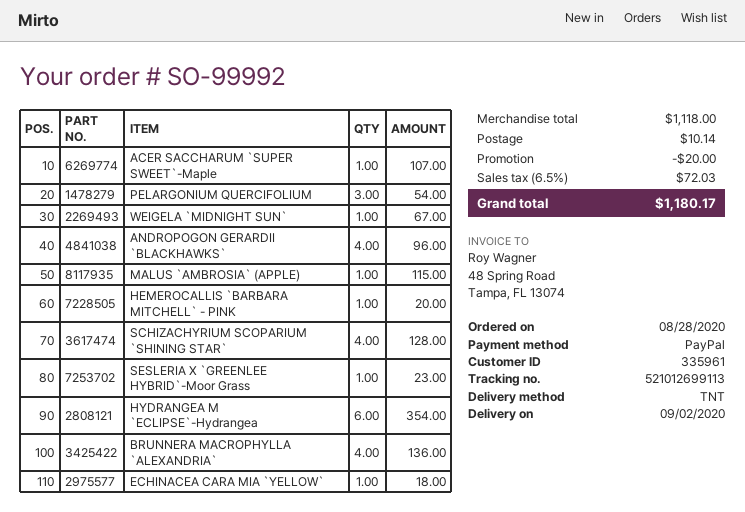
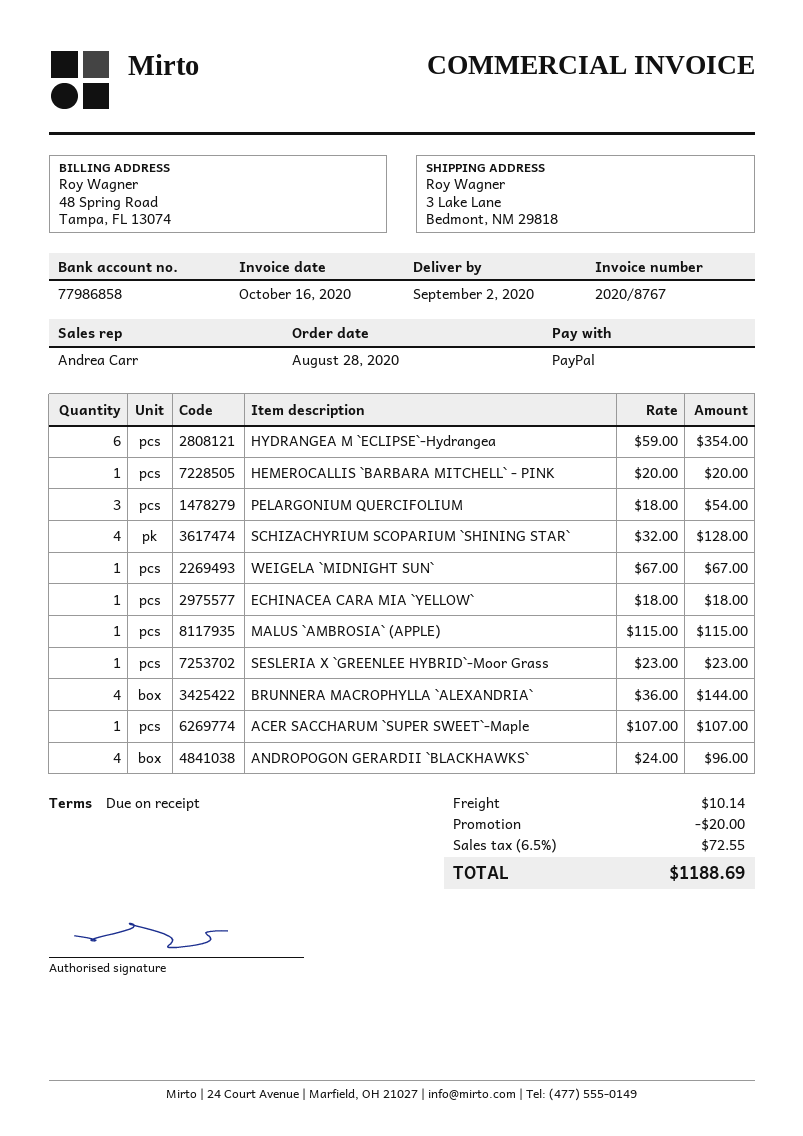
BRUNNERA MACROPHYLLA `ALEXANDRIA`: 4 for 136.00 -> 4 for 144.00
tax: 6.5% = 72.03 -> 6.5% = 72.55
total: 1180.17 -> 1188.69

